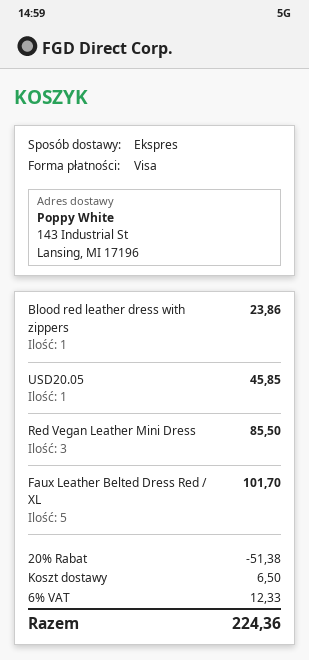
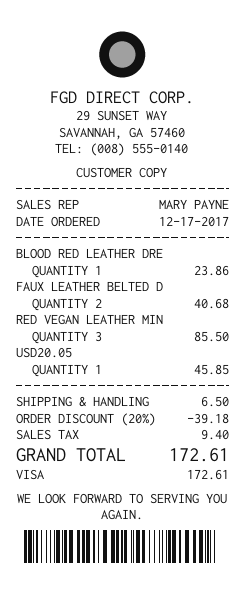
Faux Leather Belted Dress Red / XL: 5 for 101.70 -> 2 for 40.68
discount: 20% = 51.38 -> 20% = 39.18
tax: 12.33 -> 9.40
total: 224.36 -> 172.61

